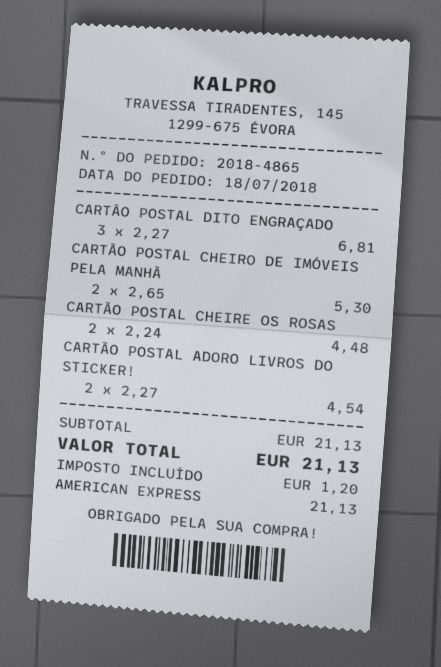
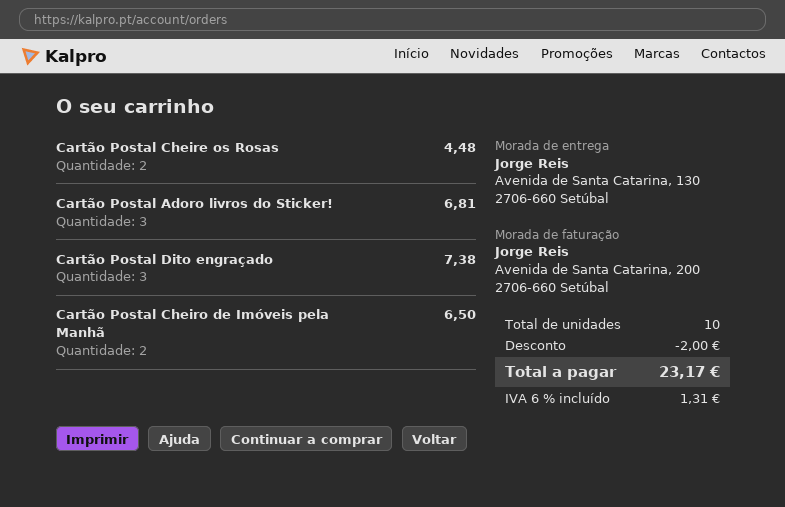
CARTÃO POSTAL DITO ENGRAÇADO: 3 for 6.81 -> 3 for 7.38
CARTÃO POSTAL CHEIRO DE IMÓVEIS PELA MANHÃ: 2 for 5.30 -> 2 for 6.50
CARTÃO POSTAL ADORO LIVROS DO STICKER!: 2 for 4.54 -> 3 for 6.81
discount: none -> 2.00
tax: 1.20 -> 1.31
total: 21.13 -> 23.17

